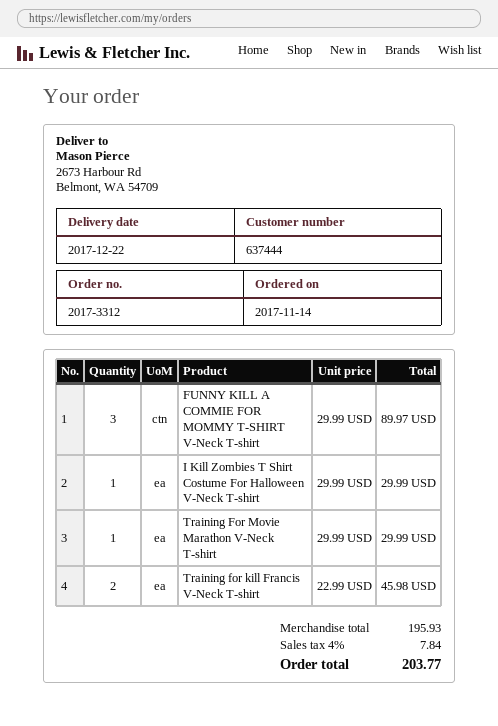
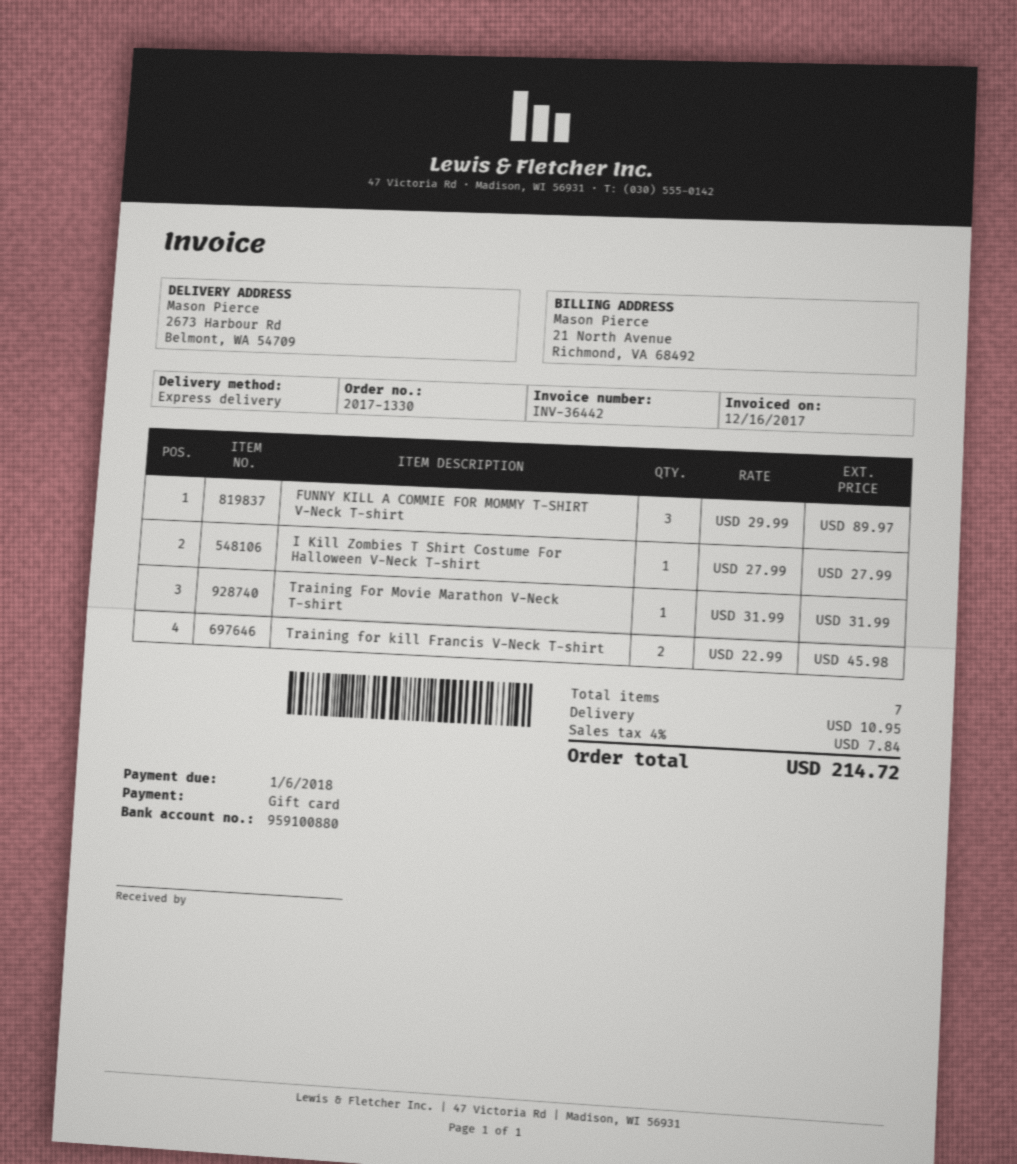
order number: 2017-3312 -> 2017-1330
I Kill Zombies T Shirt Costume For Halloween V-Neck T-shirt: 1 x 29.99 = 29.99 -> 1 x 27.99 = 27.99
Training For Movie Marathon V-Neck T-shirt: 1 x 29.99 = 29.99 -> 1 x 31.99 = 31.99
shipping: none -> 10.95
total: 203.77 -> 214.72

